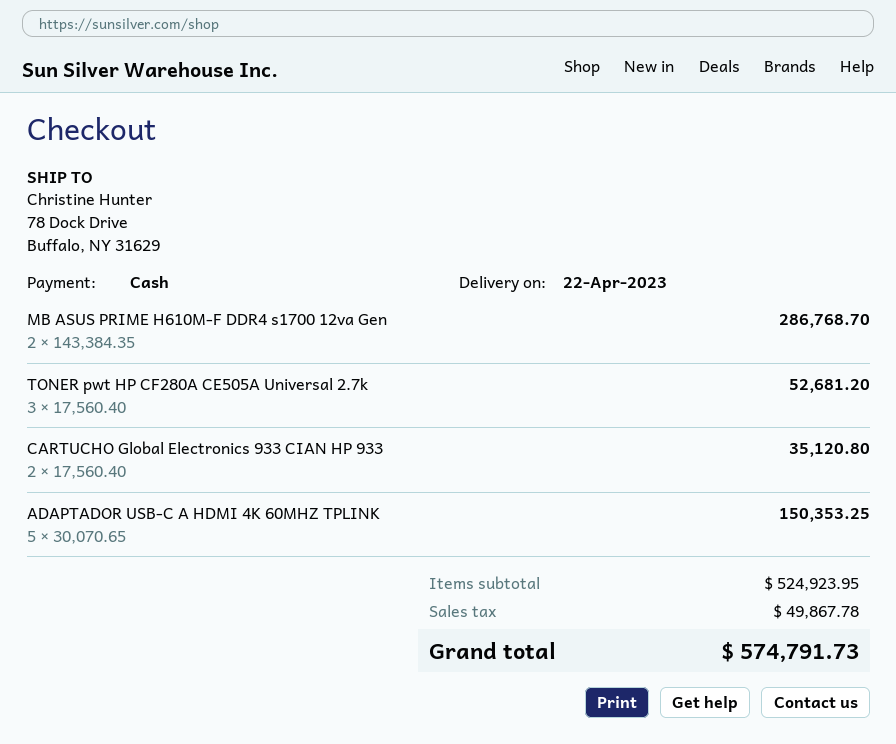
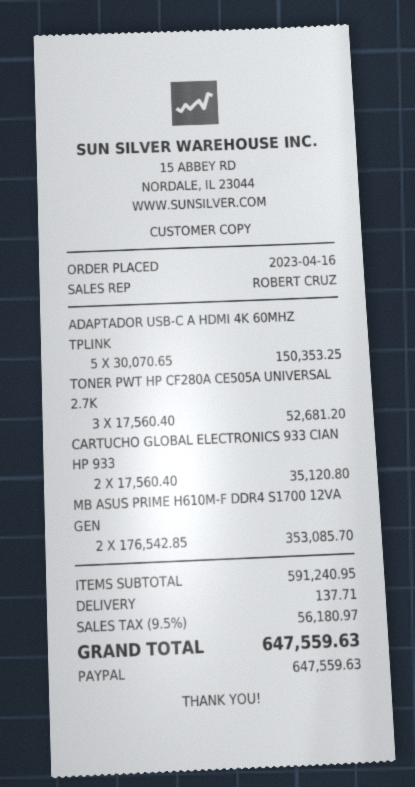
payment method: cash -> PayPal
MB ASUS PRIME H610M-F DDR4 s1700 12va Gen: 2 x 143384.35 = 286768.70 -> 2 x 176542.85 = 353085.70
subtotal: 524923.95 -> 591240.95
shipping: none -> 137.71
tax: 49867.78 -> 56180.97
total: 574791.73 -> 647559.63

